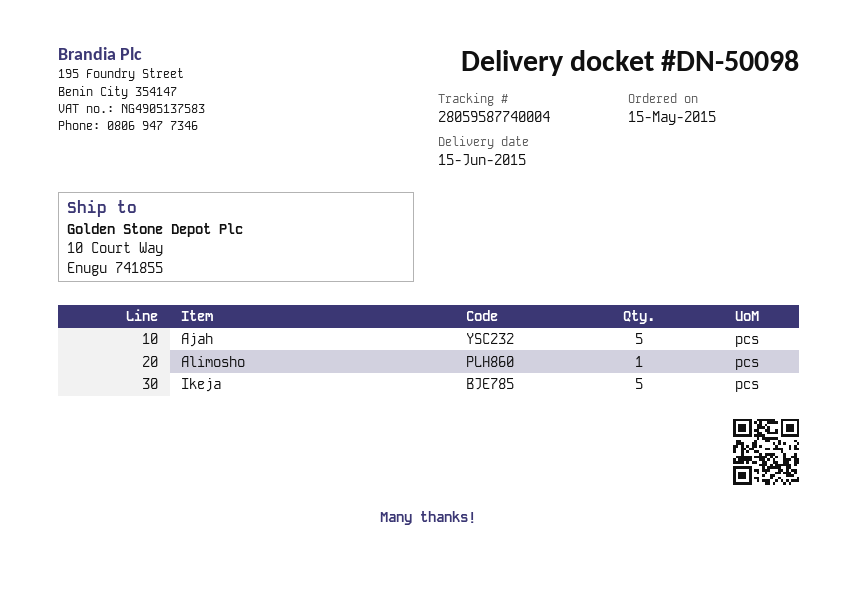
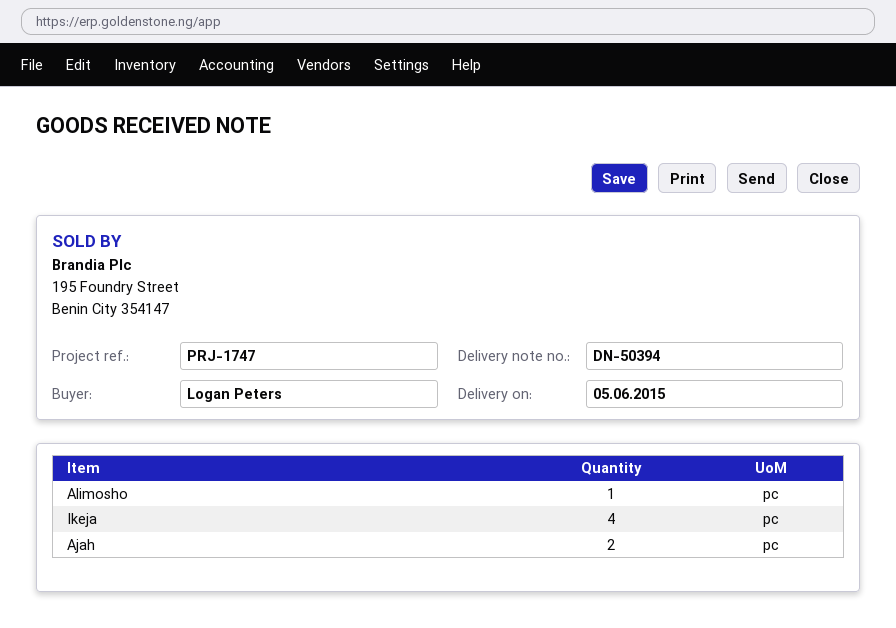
delivery note number: DN-50098 -> DN-50394
delivery date: 2015-06-15 -> 2015-06-05
Ajah: 5 -> 2
Ikeja: 5 -> 4

